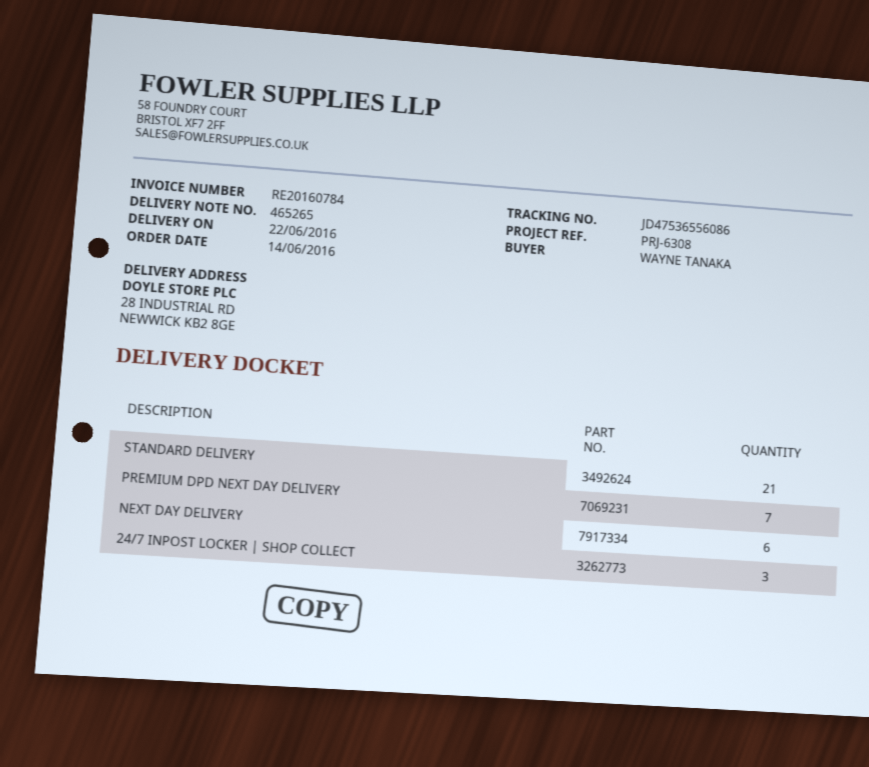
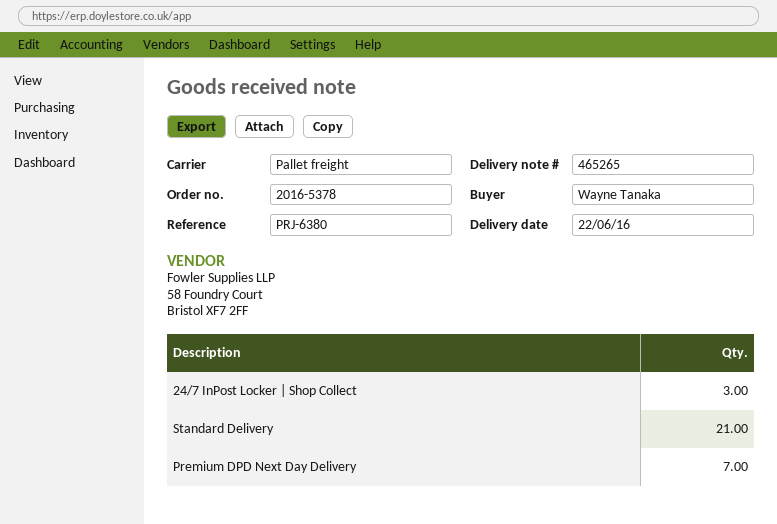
reference: PRJ-6308 -> PRJ-6380
NEXT DAY DELIVERY: 6 -> none

